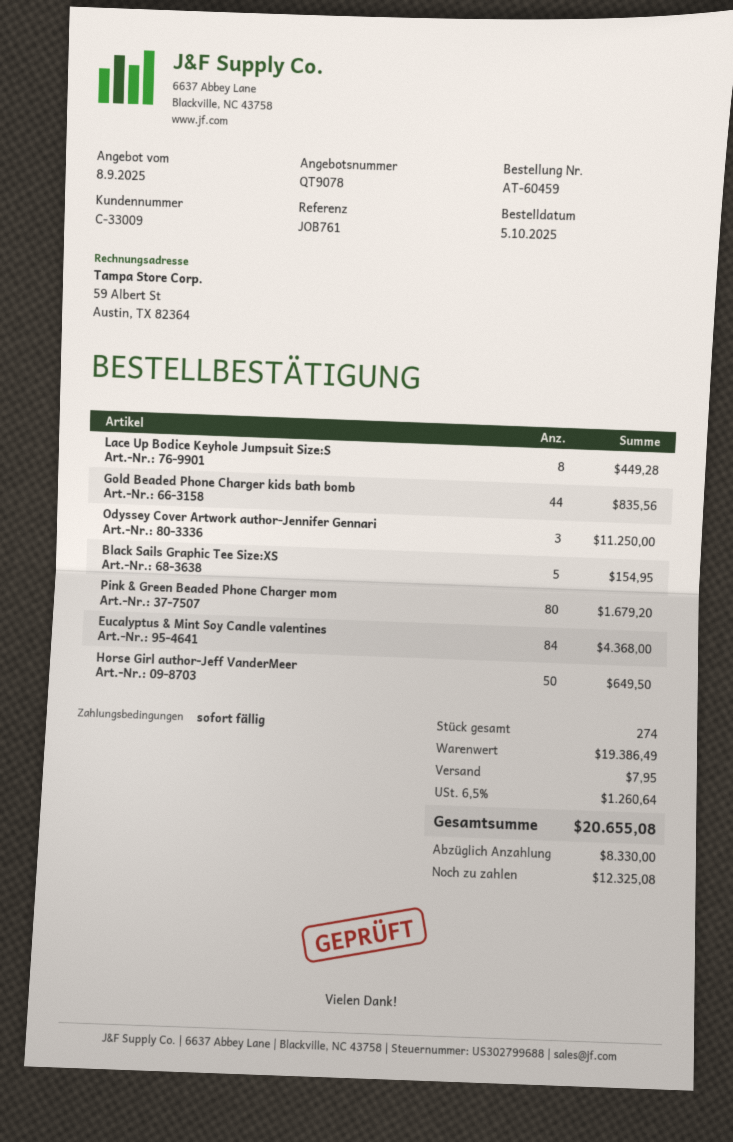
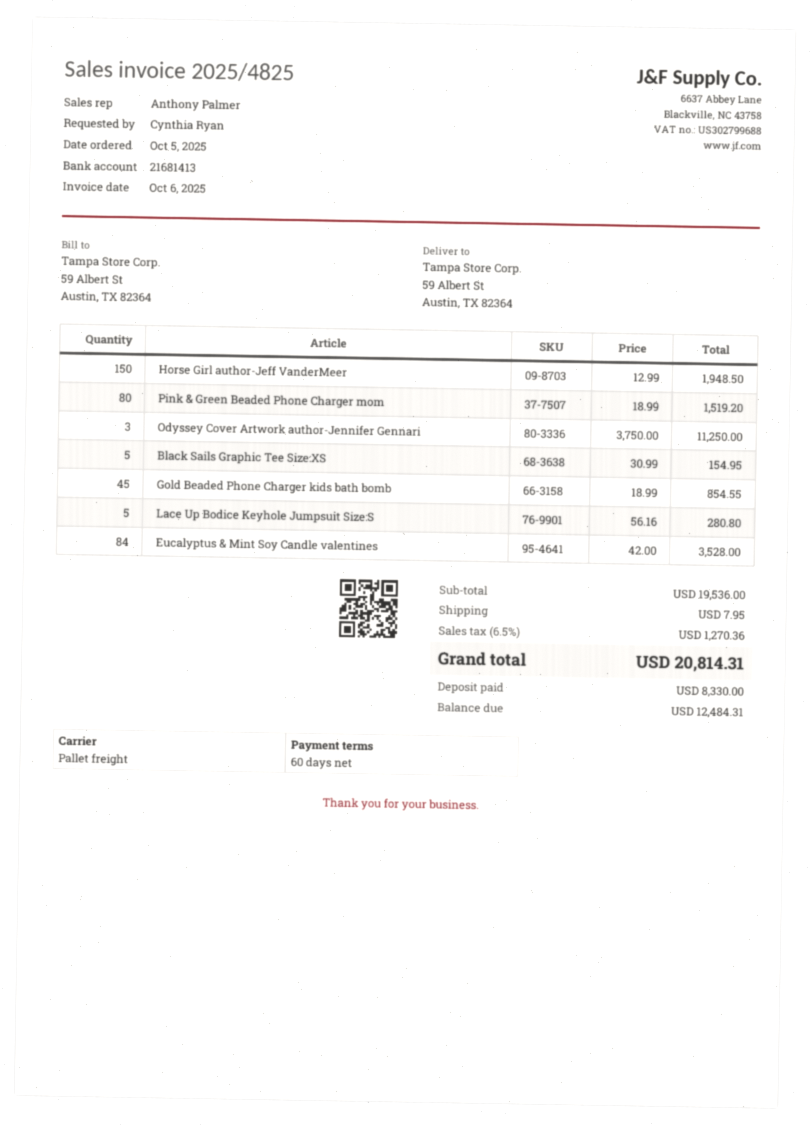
payment terms: on receipt -> 60 days
Lace Up Bodice Keyhole Jumpsuit Size:S: 8 for 449.28 -> 5 for 280.80
Gold Beaded Phone Charger kids bath bomb: 44 for 835.56 -> 45 for 854.55
Pink & Green Beaded Phone Charger mom: 80 for 1679.20 -> 80 for 1519.20
Eucalyptus & Mint Soy Candle valentines: 84 for 4368.00 -> 84 for 3528.00
Horse Girl author-Jeff VanderMeer: 50 for 649.50 -> 150 for 1948.50
subtotal: 19386.49 -> 19536.00
tax: 6.5% = 1260.64 -> 6.5% = 1270.36
total: 20655.08 -> 20814.31
balance: 12325.08 -> 12484.31

